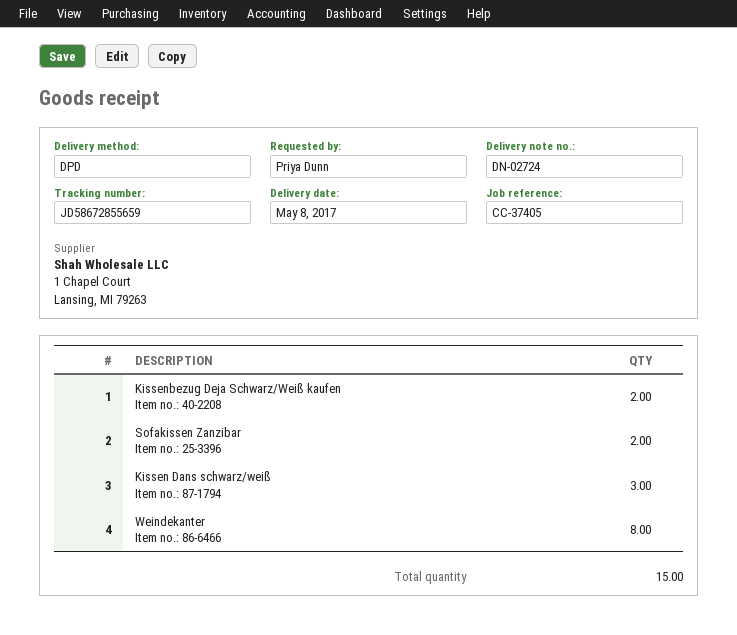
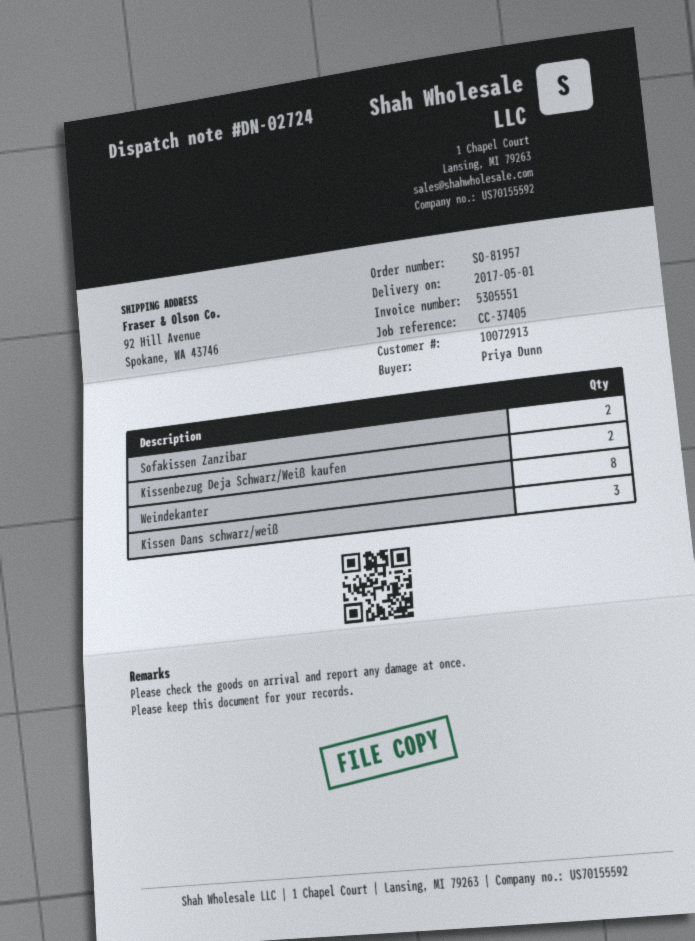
delivery date: 2017-05-08 -> 2017-05-01

